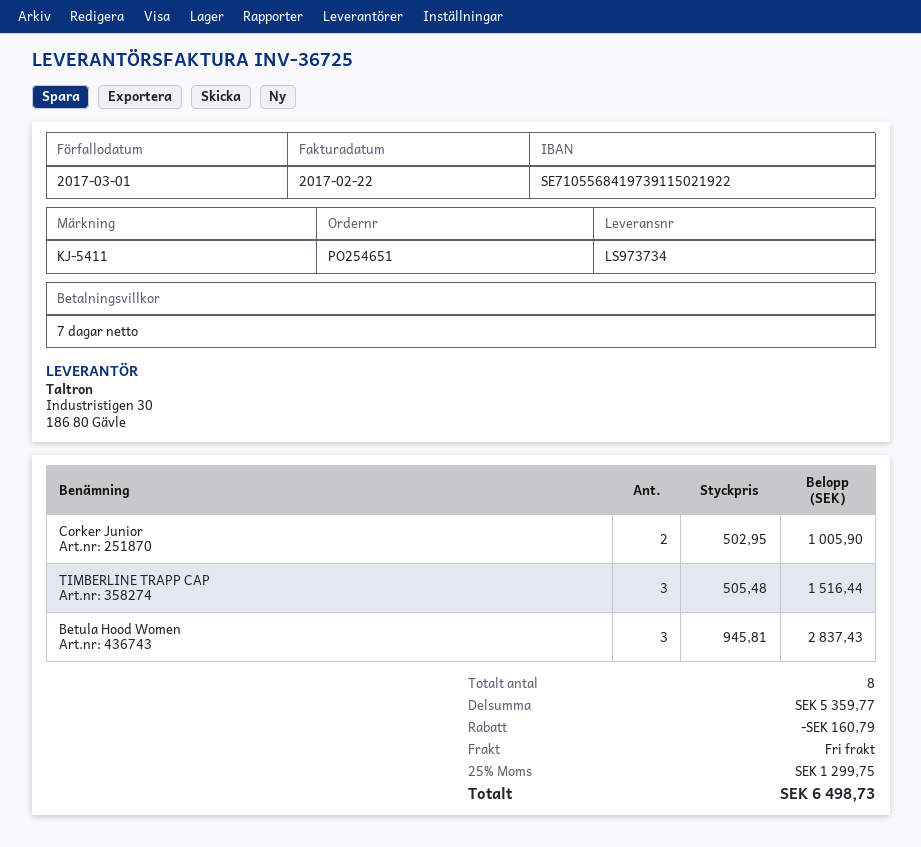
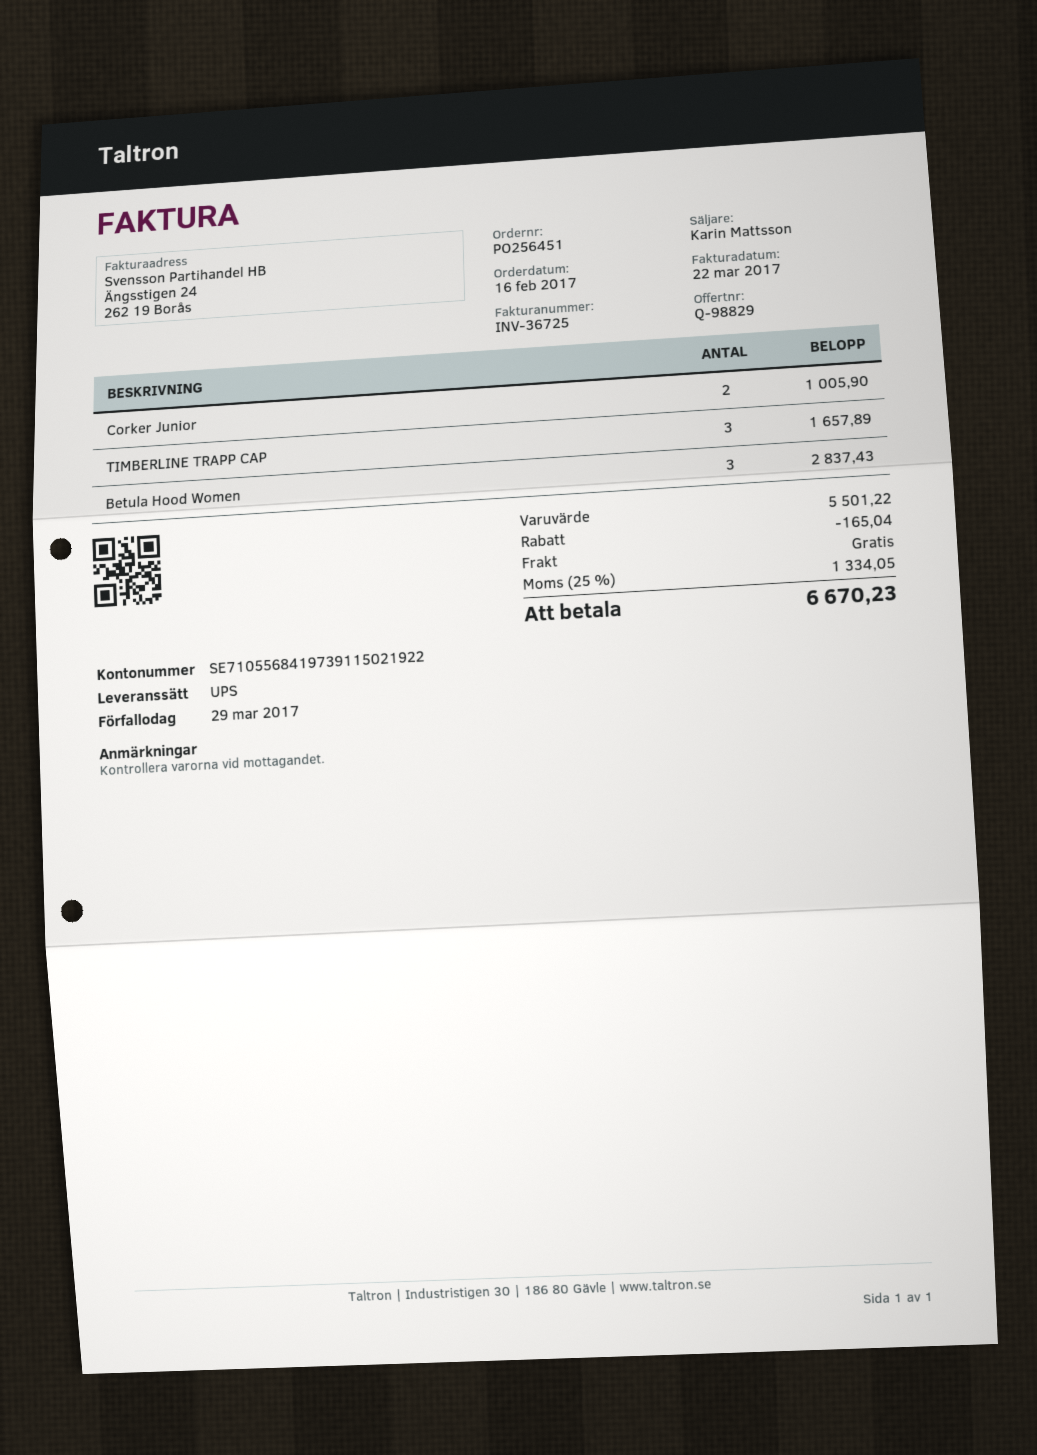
order number: PO254651 -> PO256451
invoice date: 2017-02-22 -> 2017-03-22
due date: 2017-03-01 -> 2017-03-29
TIMBERLINE TRAPP CAP: 3 for 1516.44 -> 3 for 1657.89
subtotal: 5359.77 -> 5501.22
discount: 160.79 -> 165.04
tax: 25% = 1299.75 -> 25% = 1334.05
total: 6498.73 -> 6670.23

